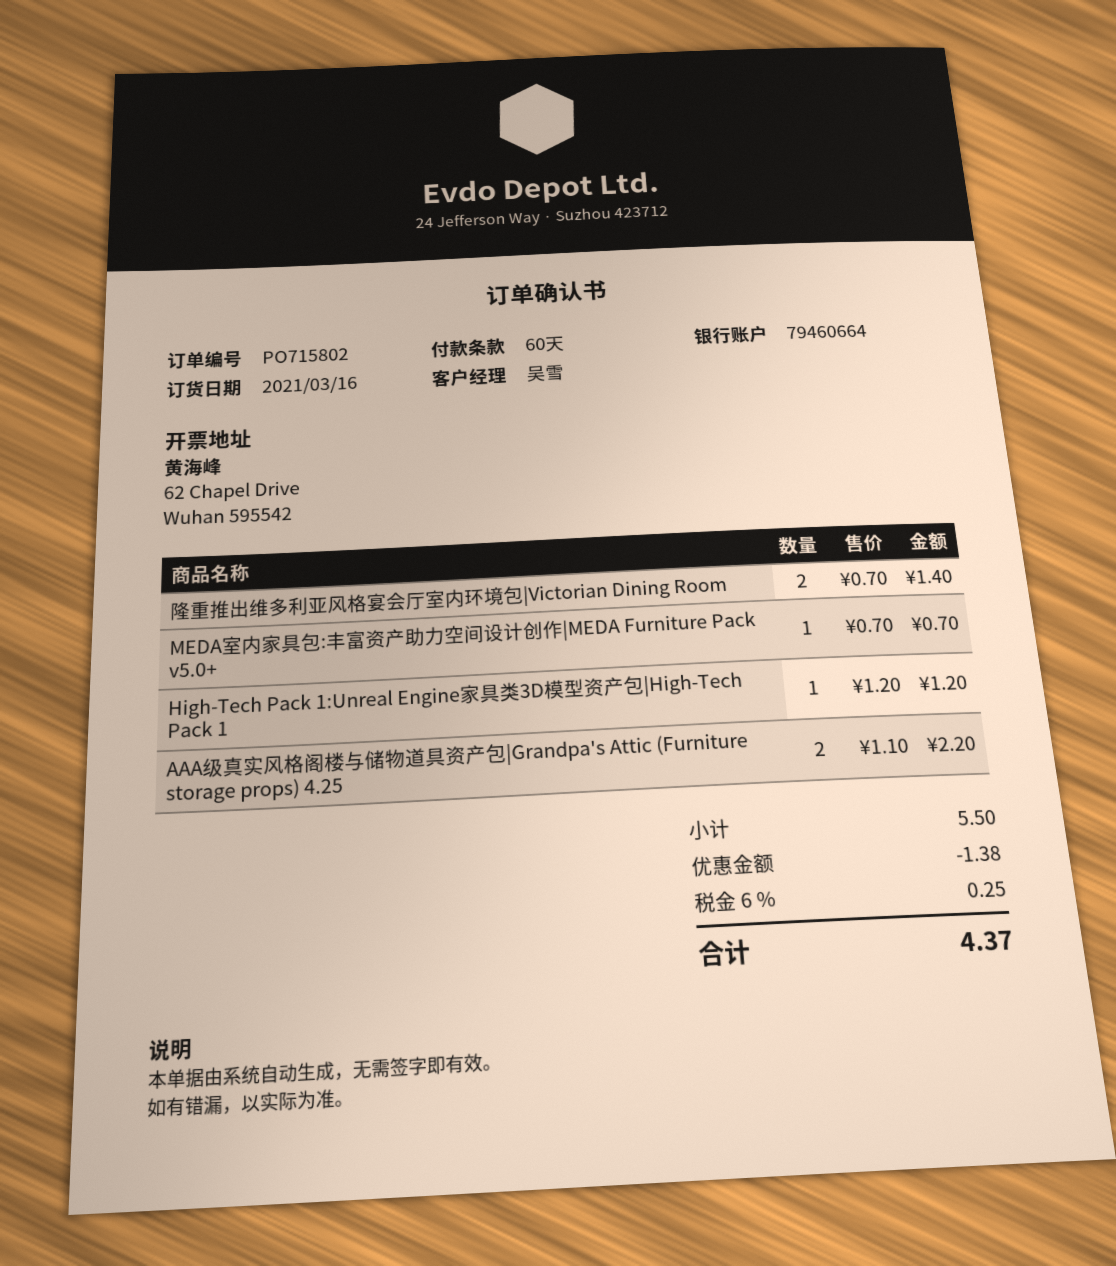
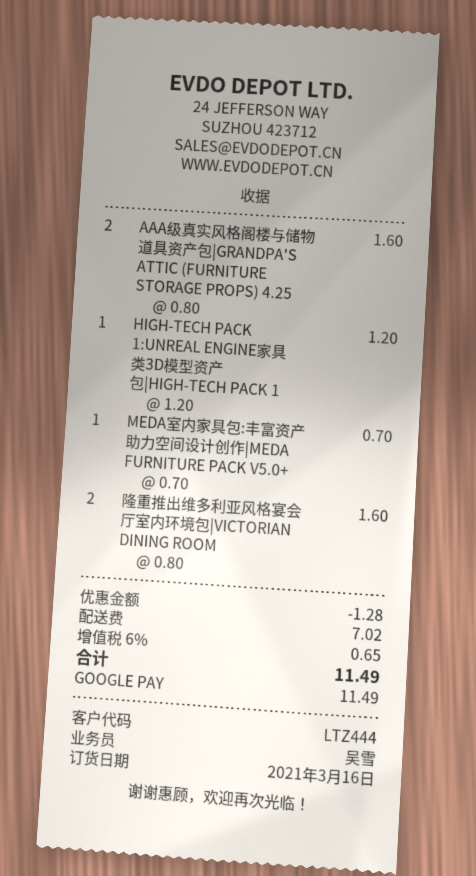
隆重推出维多利亚风格宴会厅室内环境包|Victorian Dining Room: 2 x 0.70 = 1.40 -> 2 x 0.80 = 1.60
AAA级真实风格阁楼与储物道具资产包|Grandpa's Attic (Furniture storage props) 4.25: 2 x 1.10 = 2.20 -> 2 x 0.80 = 1.60
discount: 1.38 -> 1.28
shipping: none -> 7.02
tax: 6% = 0.25 -> 6% = 0.65
total: 4.37 -> 11.49

